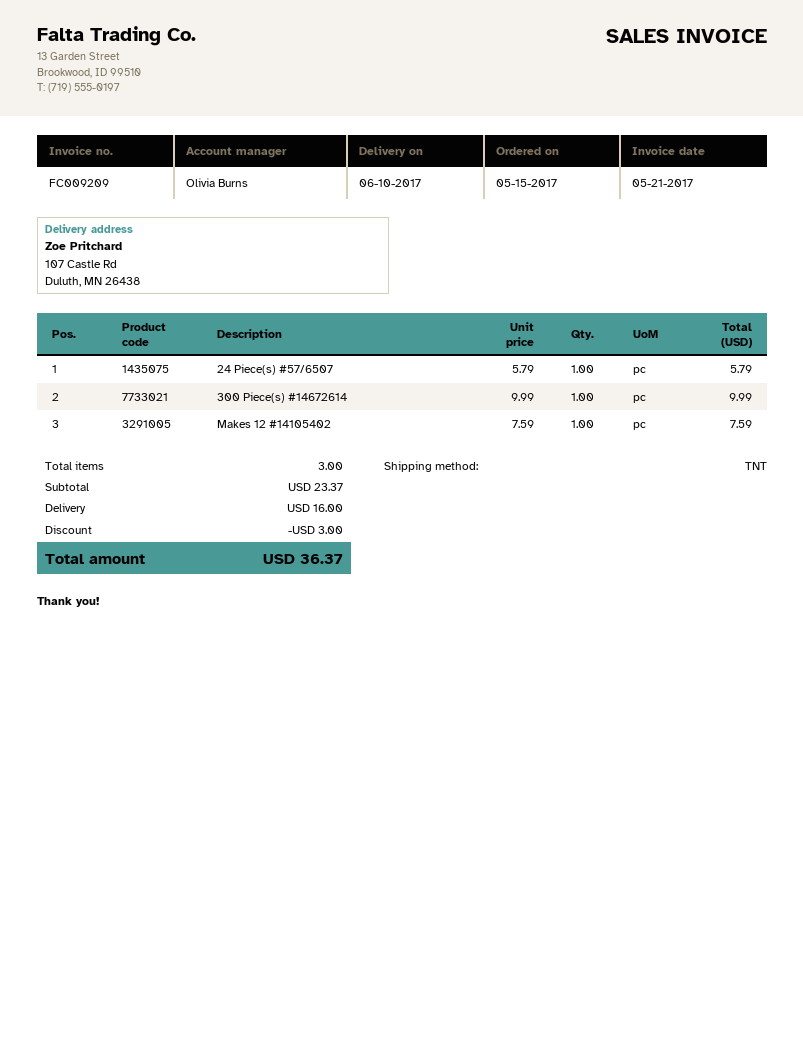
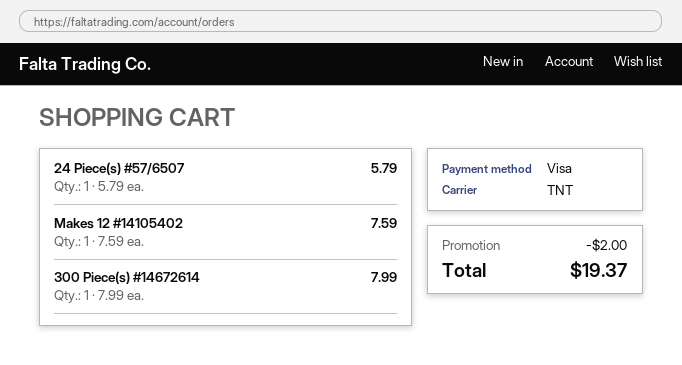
300 Piece(s) #14672614: 1 x 9.99 = 9.99 -> 1 x 7.99 = 7.99
discount: 3.00 -> 2.00
shipping: 16.00 -> none
total: 36.37 -> 19.37

